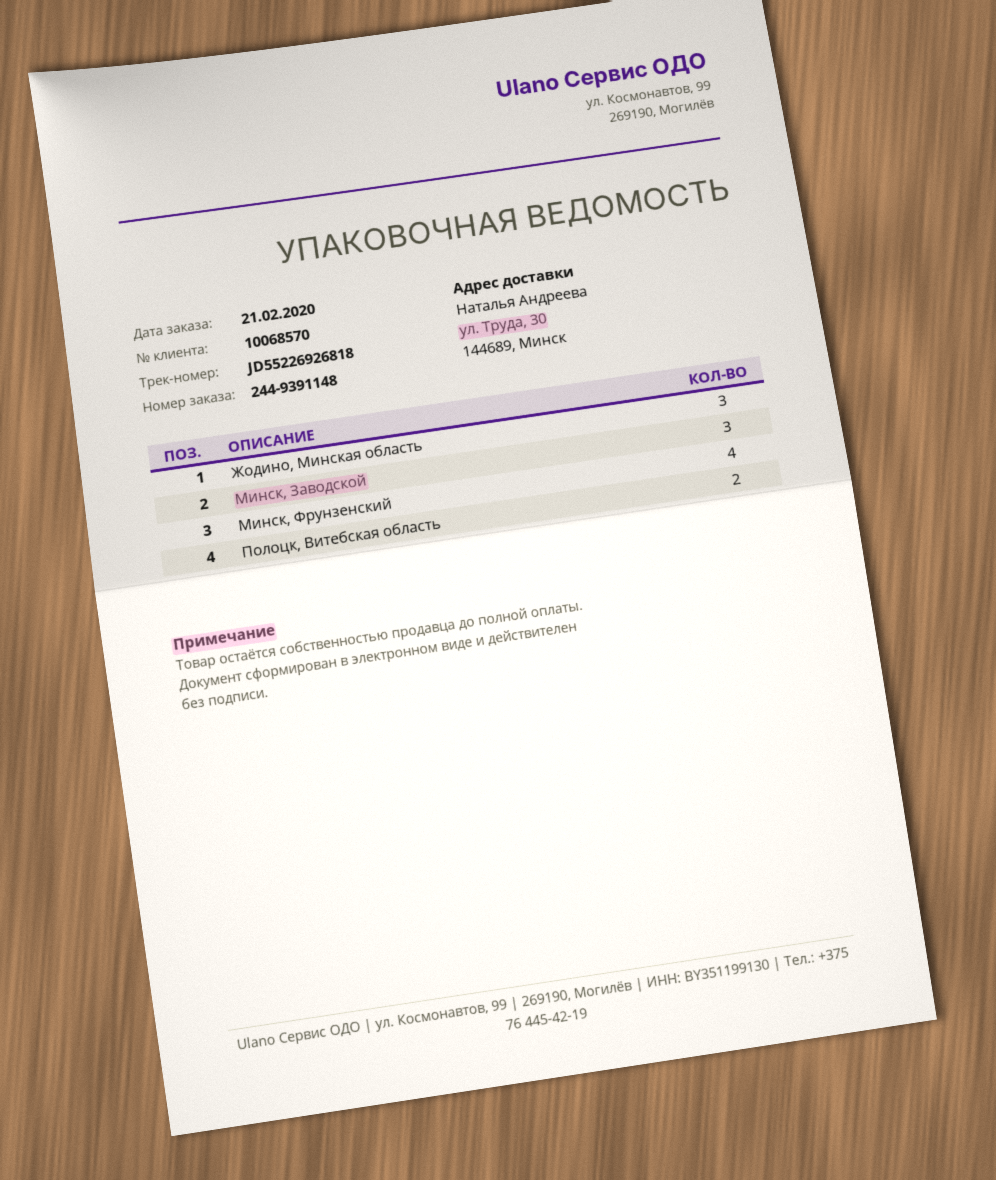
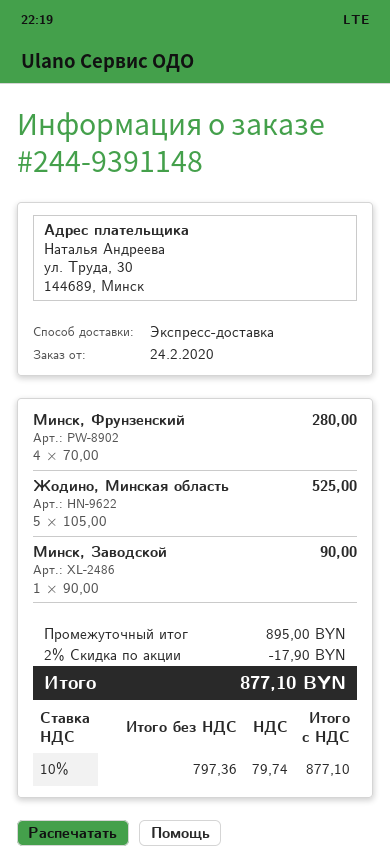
order date: 2020-02-21 -> 2020-02-24
Жодино, Минская область: 3 -> 5
Минск, Заводской: 3 -> 1
Полоцк, Витебская область: 2 -> none

